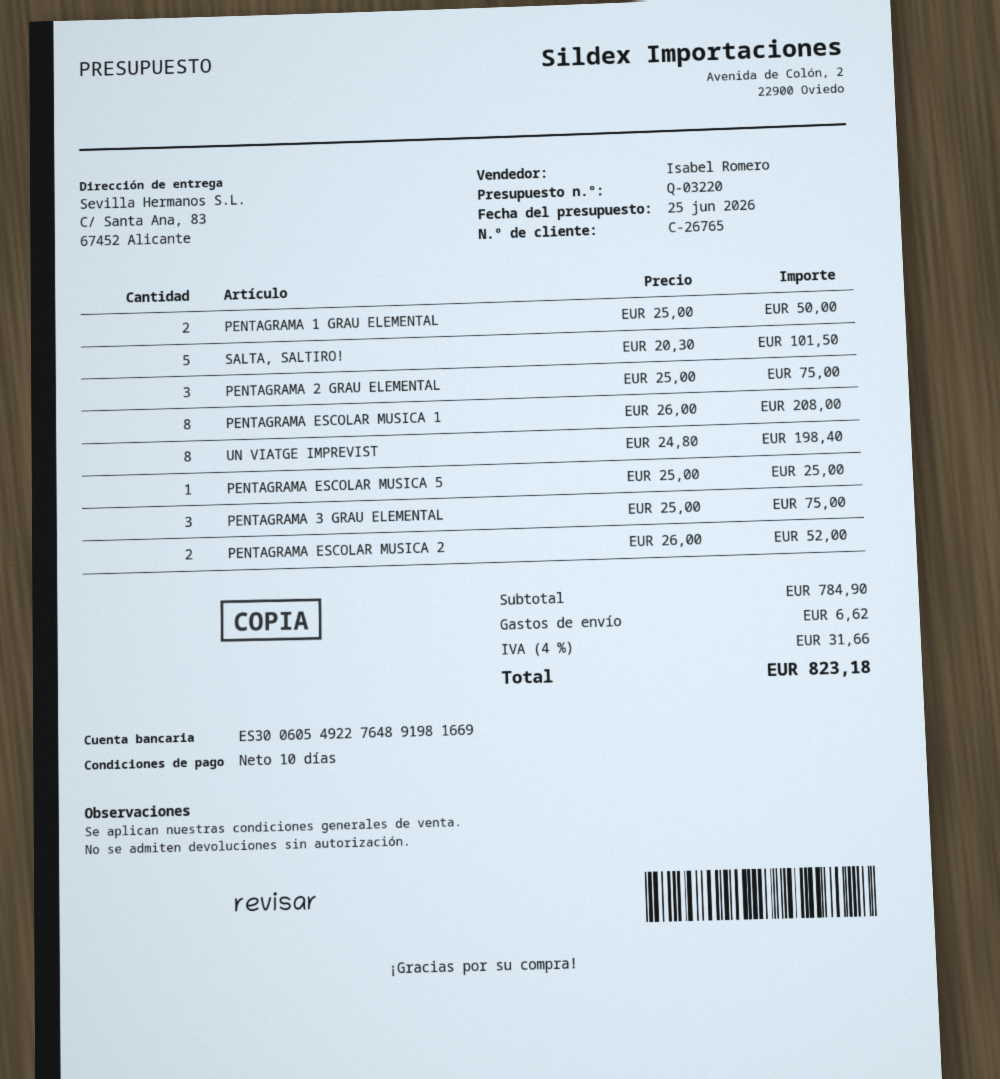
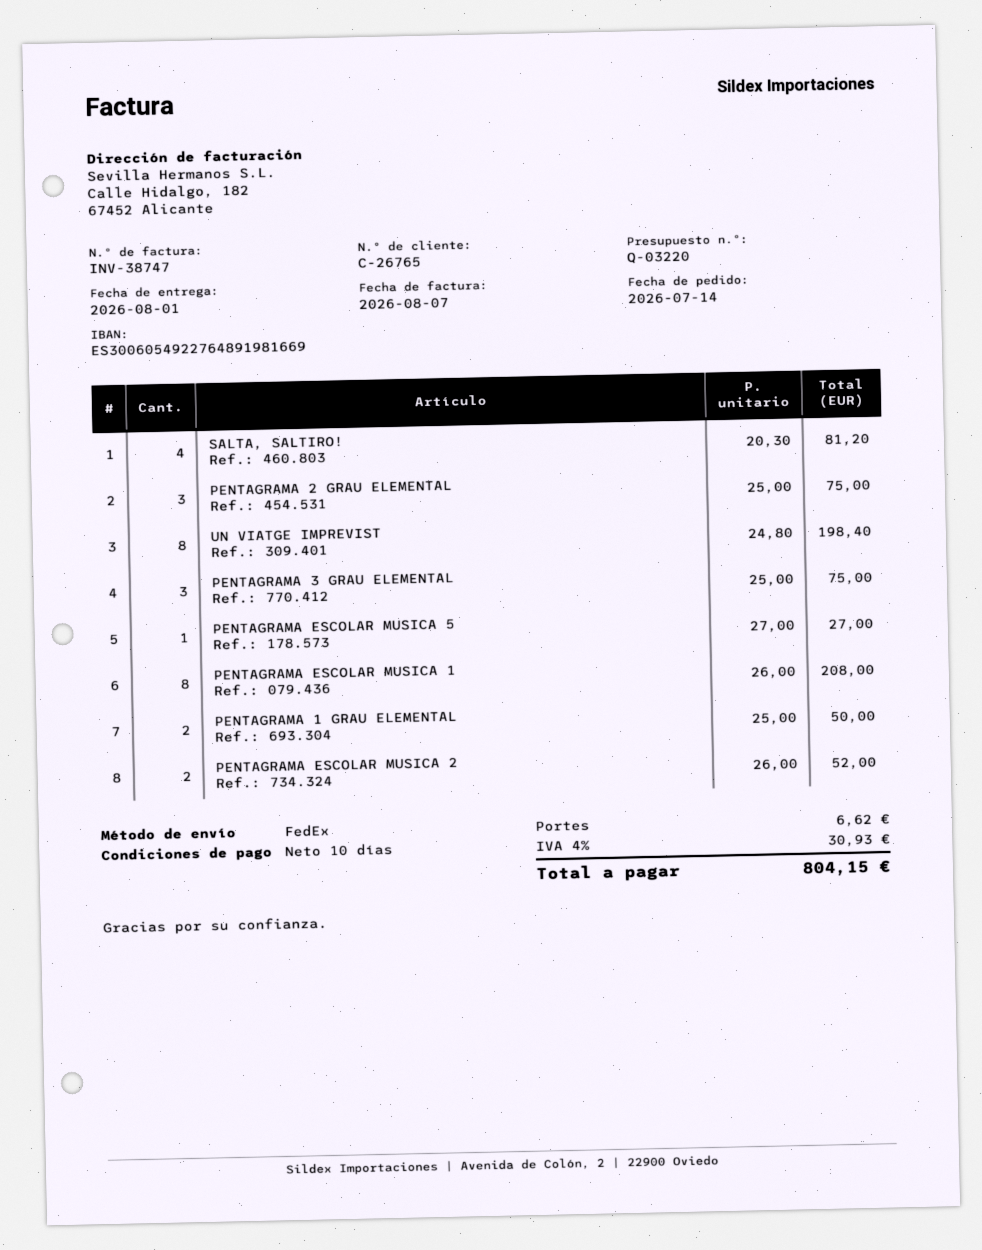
SALTA, SALTIRO!: 5 x 20.30 = 101.50 -> 4 x 20.30 = 81.20
PENTAGRAMA ESCOLAR MUSICA 5: 1 x 25.00 = 25.00 -> 1 x 27.00 = 27.00
tax: 4% = 31.66 -> 4% = 30.93
total: 823.18 -> 804.15

